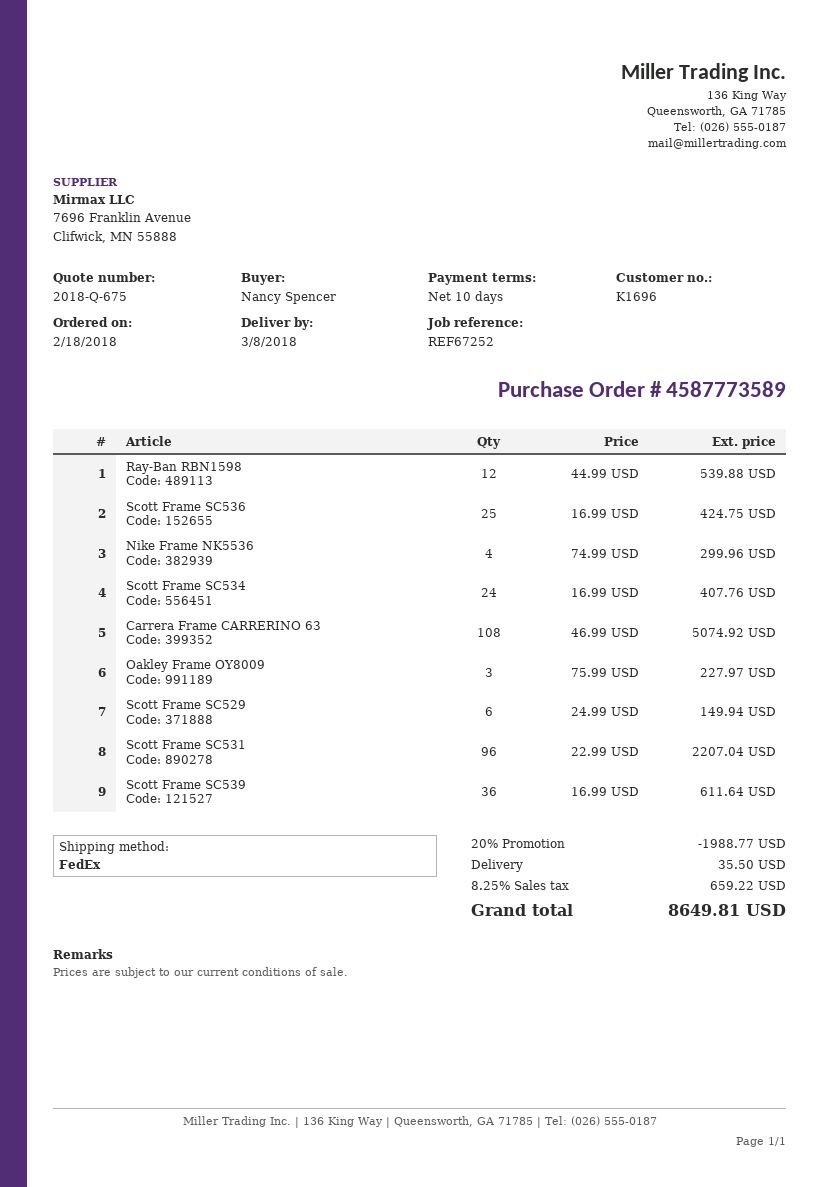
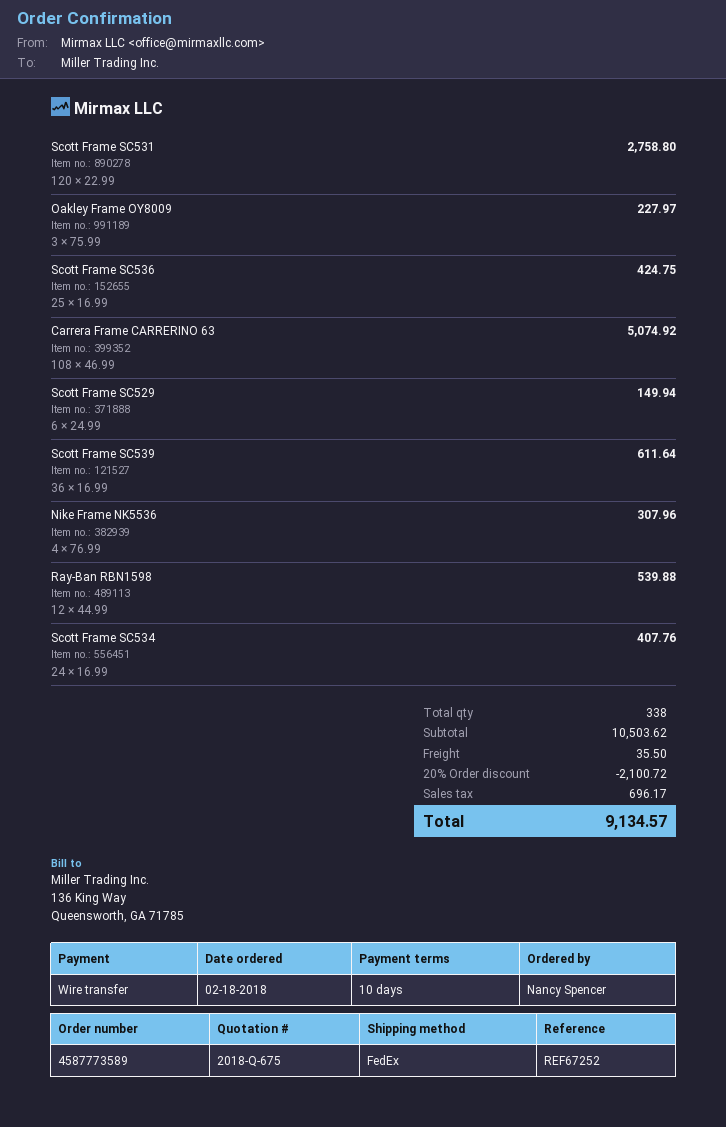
Nike Frame NK5536: 4 x 74.99 = 299.96 -> 4 x 76.99 = 307.96
Scott Frame SC531: 96 x 22.99 = 2207.04 -> 120 x 22.99 = 2758.80
discount: 20% = 1988.77 -> 20% = 2100.72
tax: 659.22 -> 696.17
total: 8649.81 -> 9134.57

